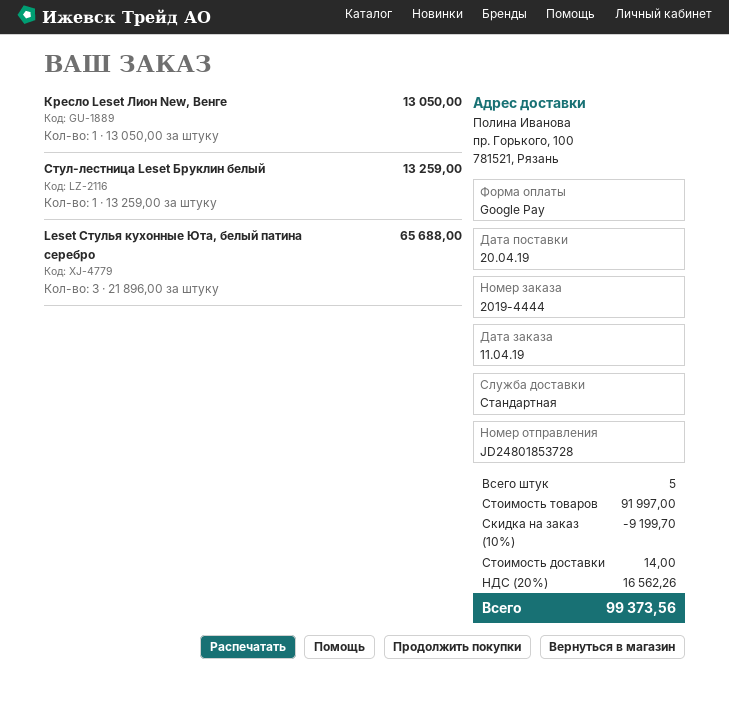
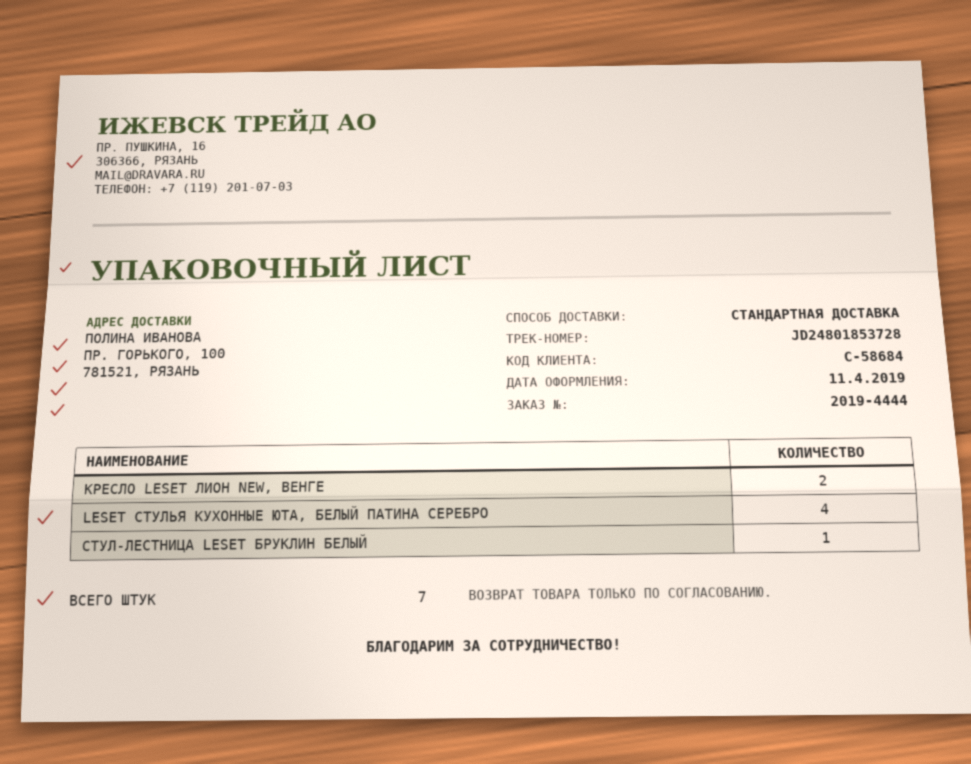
Кресло Leset Лион New, Венге: 1 -> 2
Leset Стулья кухонные Юта, белый патина серебро: 3 -> 4
total quantity: 5 -> 7

